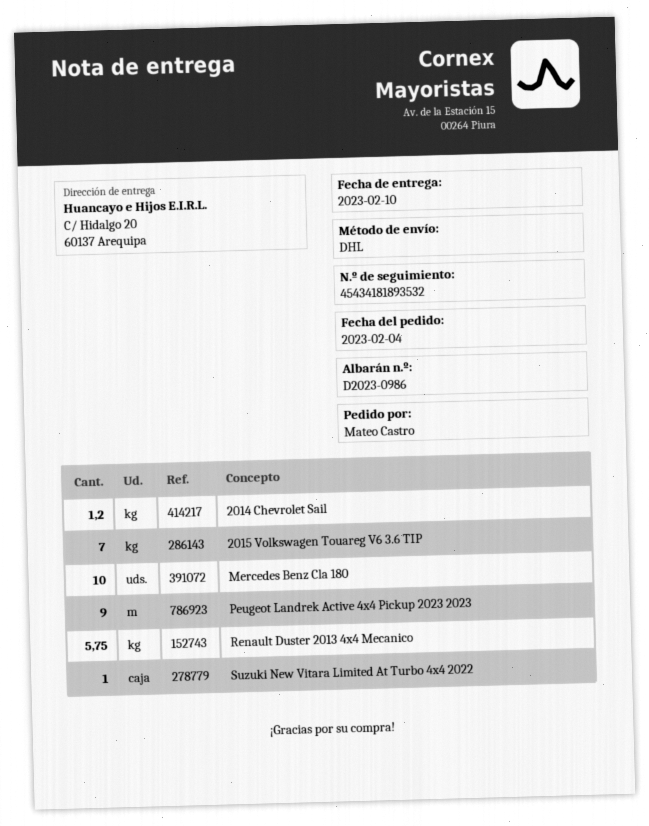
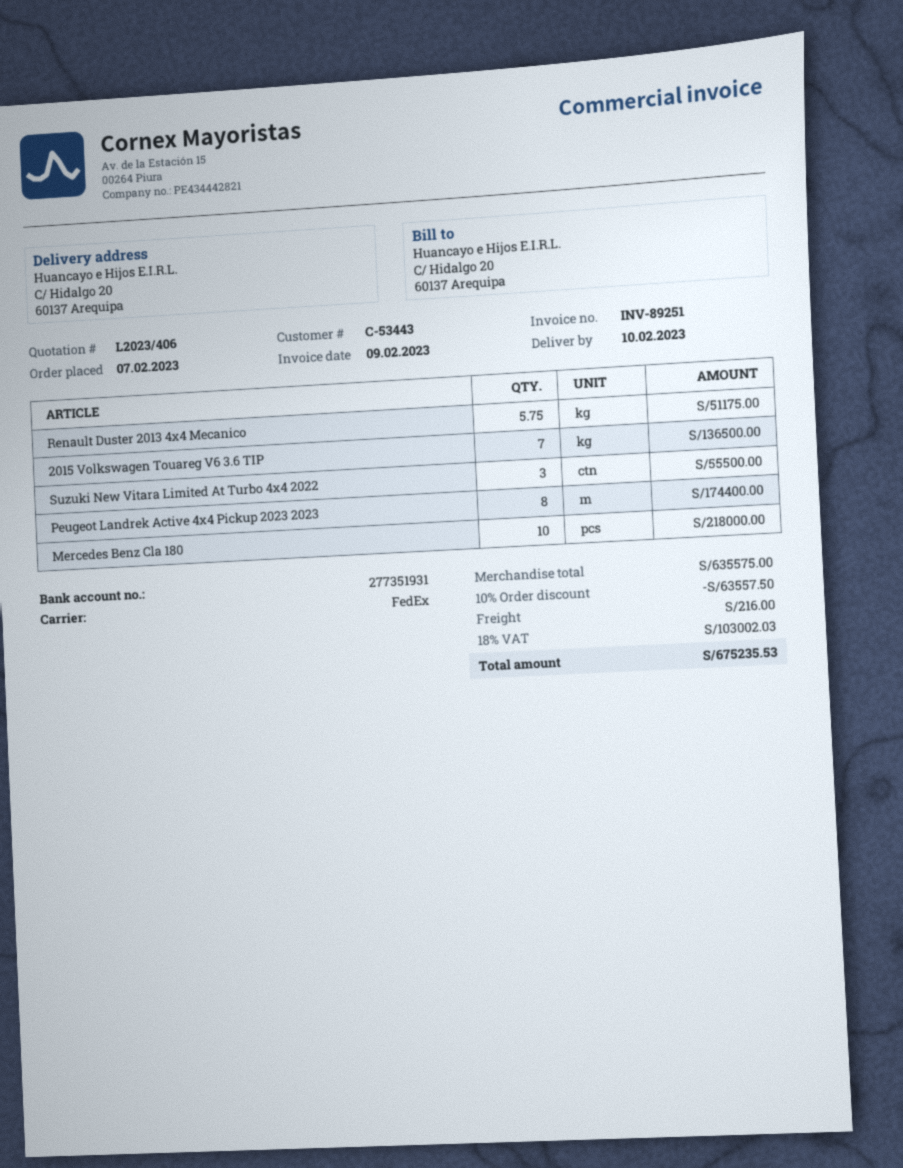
order date: 2023-02-04 -> 2023-02-07
shipping method: DHL -> FedEx
2014 Chevrolet Sail: 1.2 -> none
Peugeot Landrek Active 4x4 Pickup 2023 2023: 9 -> 8
Suzuki New Vitara Limited At Turbo 4x4 2022: 1 -> 3

